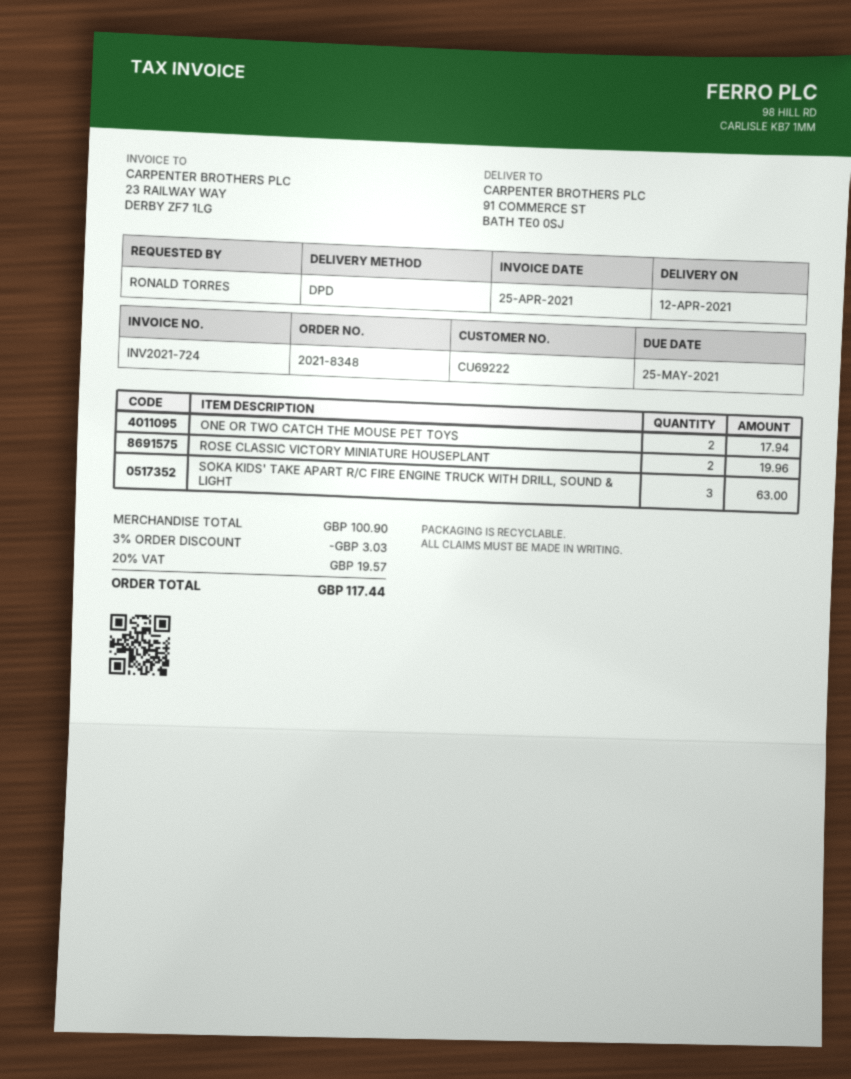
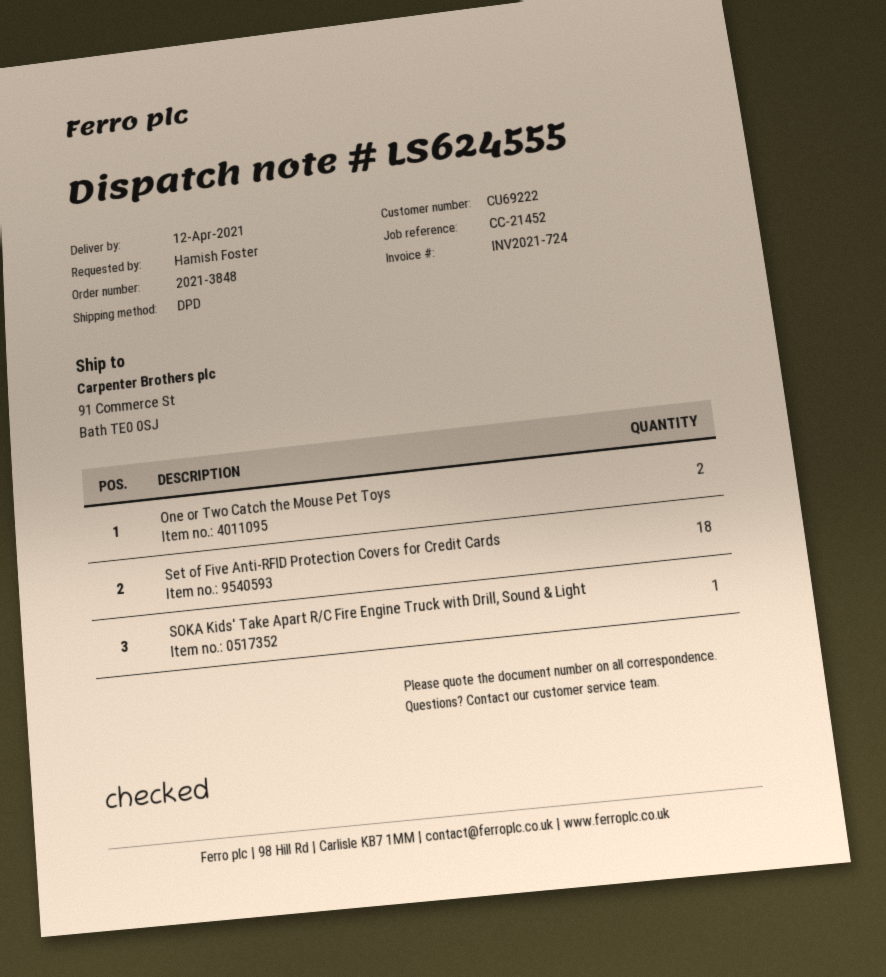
order number: 2021-8348 -> 2021-3848
ordered by: RONALD TORRES -> Hamish Foster
ROSE CLASSIC VICTORY MINIATURE HOUSEPLANT: 2 -> none
SOKA KIDS' TAKE APART R/C FIRE ENGINE TRUCK WITH DRILL, SOUND & LIGHT: 3 -> 1
Set of Five Anti-RFID Protection Covers for Credit Cards: none -> 18

